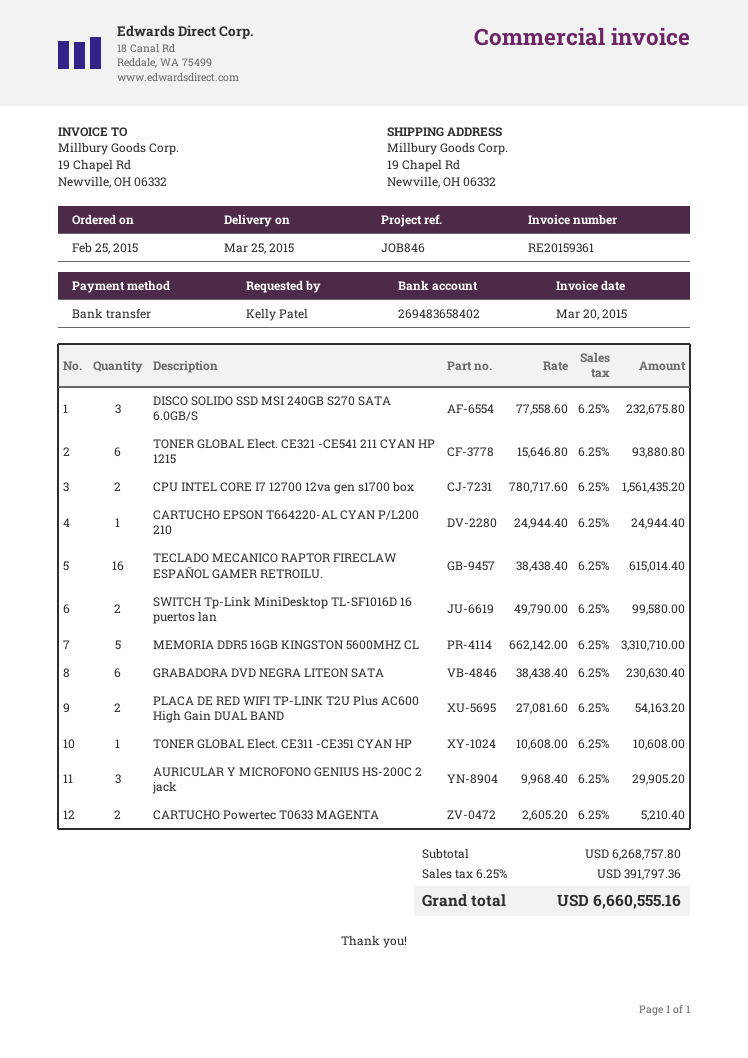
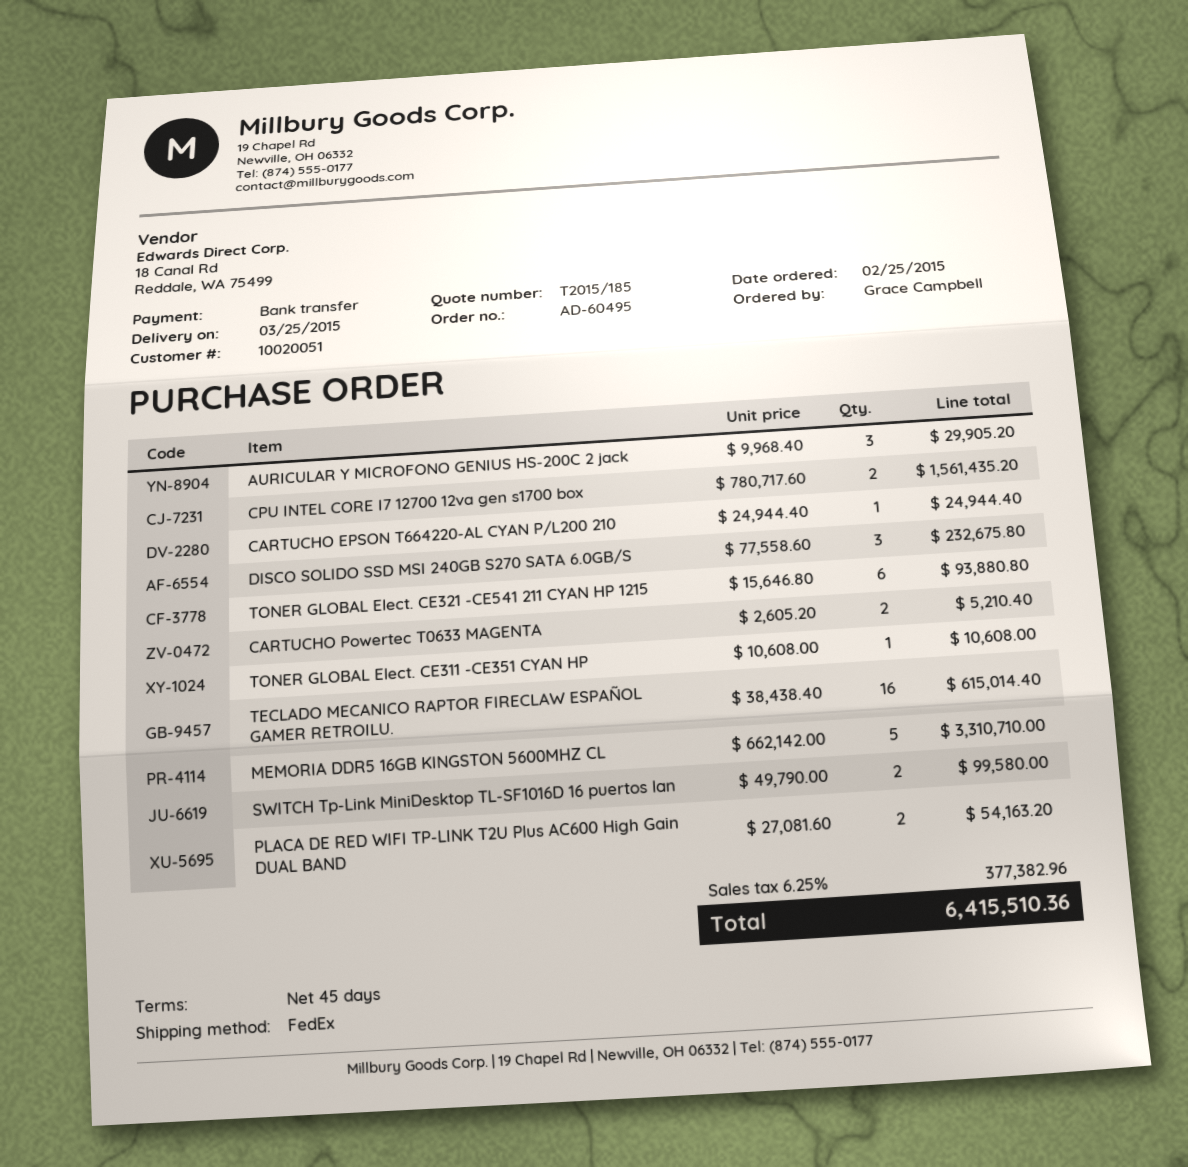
ordered by: Kelly Patel -> Grace Campbell
GRABADORA DVD NEGRA LITEON SATA: 6 x 38438.40 = 230630.40 -> none
tax: 6.25% = 391797.36 -> 6.25% = 377382.96
total: 6660555.16 -> 6415510.36

